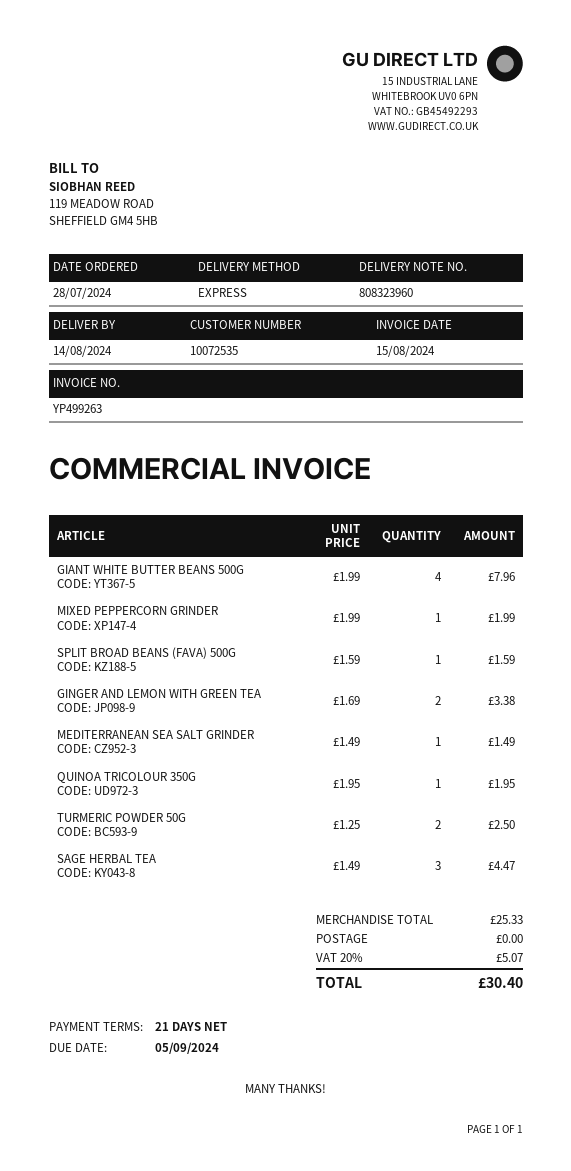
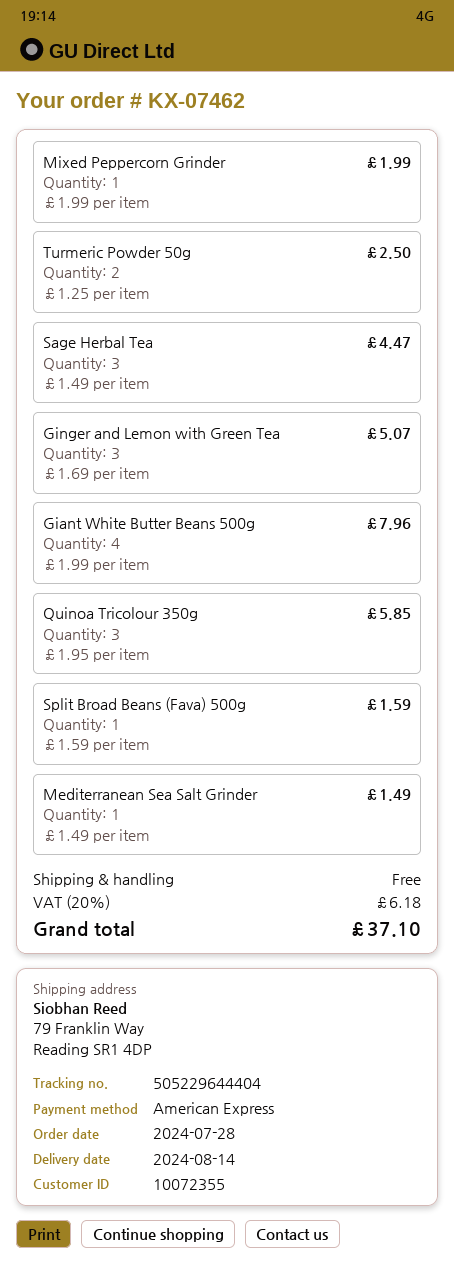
customer number: 10072535 -> 10072355
GINGER AND LEMON WITH GREEN TEA: 2 x 1.69 = 3.38 -> 3 x 1.69 = 5.07
QUINOA TRICOLOUR 350G: 1 x 1.95 = 1.95 -> 3 x 1.95 = 5.85
tax: 20% = 5.07 -> 20% = 6.18
total: 30.40 -> 37.10

